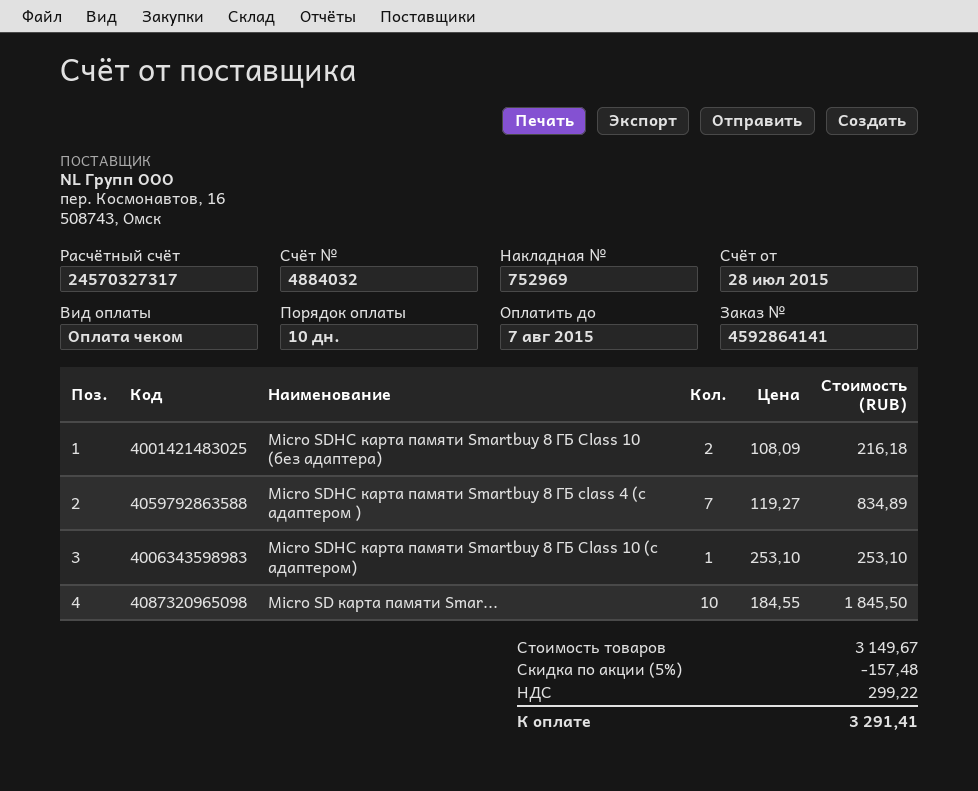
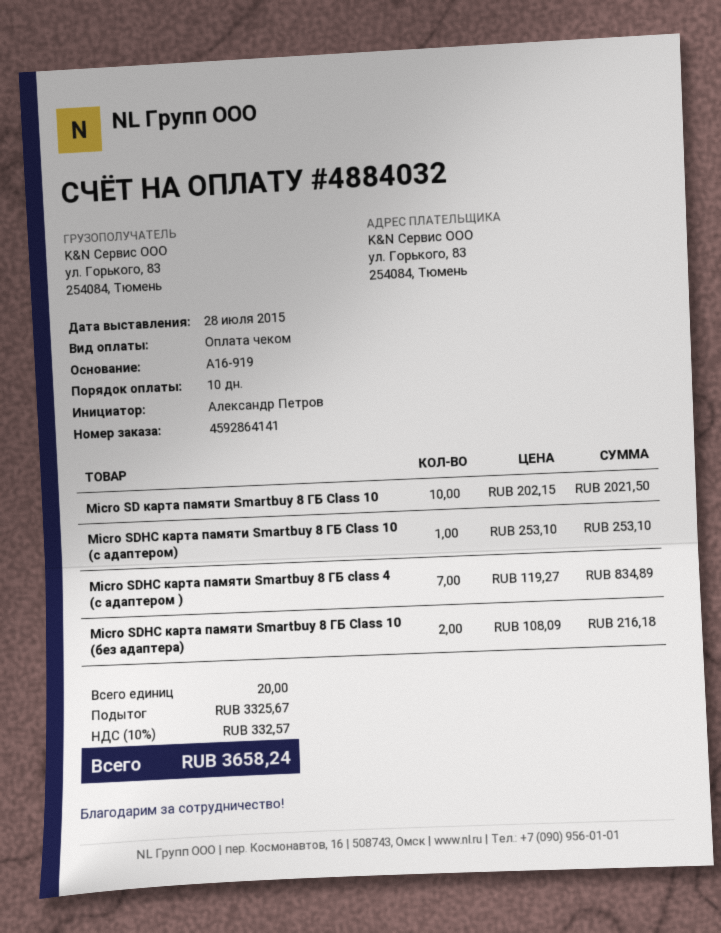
Micro SD карта памяти Smar...: 10 x 184.55 = 1845.50 -> 10 x 202.15 = 2021.50
subtotal: 3149.67 -> 3325.67
discount: 5% = 157.48 -> none
tax: 299.22 -> 332.57
total: 3291.41 -> 3658.24

